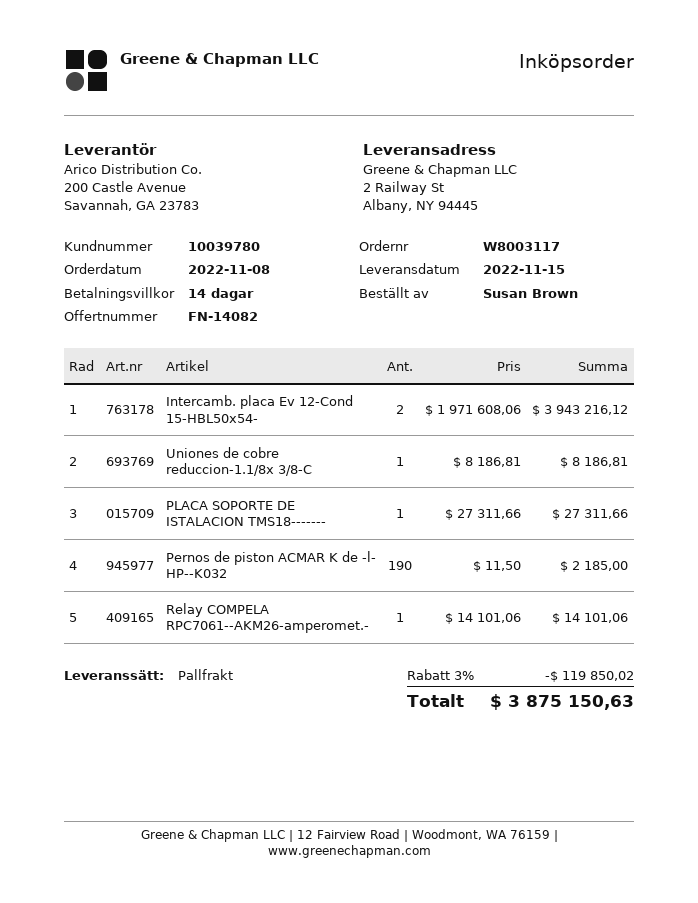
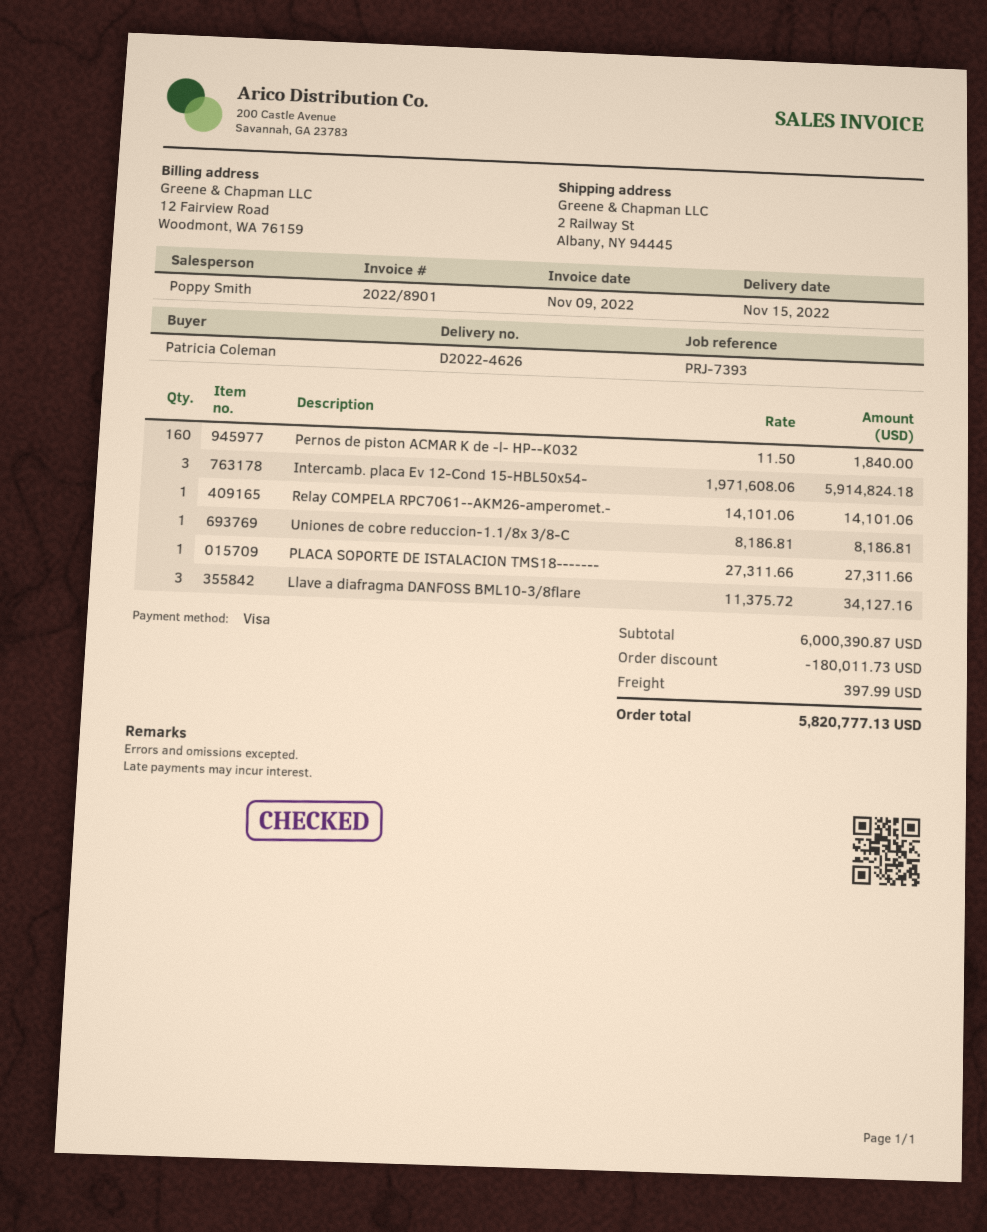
ordered by: Susan Brown -> Patricia Coleman
Intercamb. placa Ev 12-Cond 15-HBL50x54-: 2 x 1971608.06 = 3943216.12 -> 3 x 1971608.06 = 5914824.18
Pernos de piston ACMAR K de -l- HP--K032: 190 x 11.50 = 2185.00 -> 160 x 11.50 = 1840.00
Llave a diafragma DANFOSS BML10-3/8flare: none -> 3 x 11375.72 = 34127.16
discount: 119850.02 -> 180011.73
shipping: none -> 397.99
total: 3875150.63 -> 5820777.13

